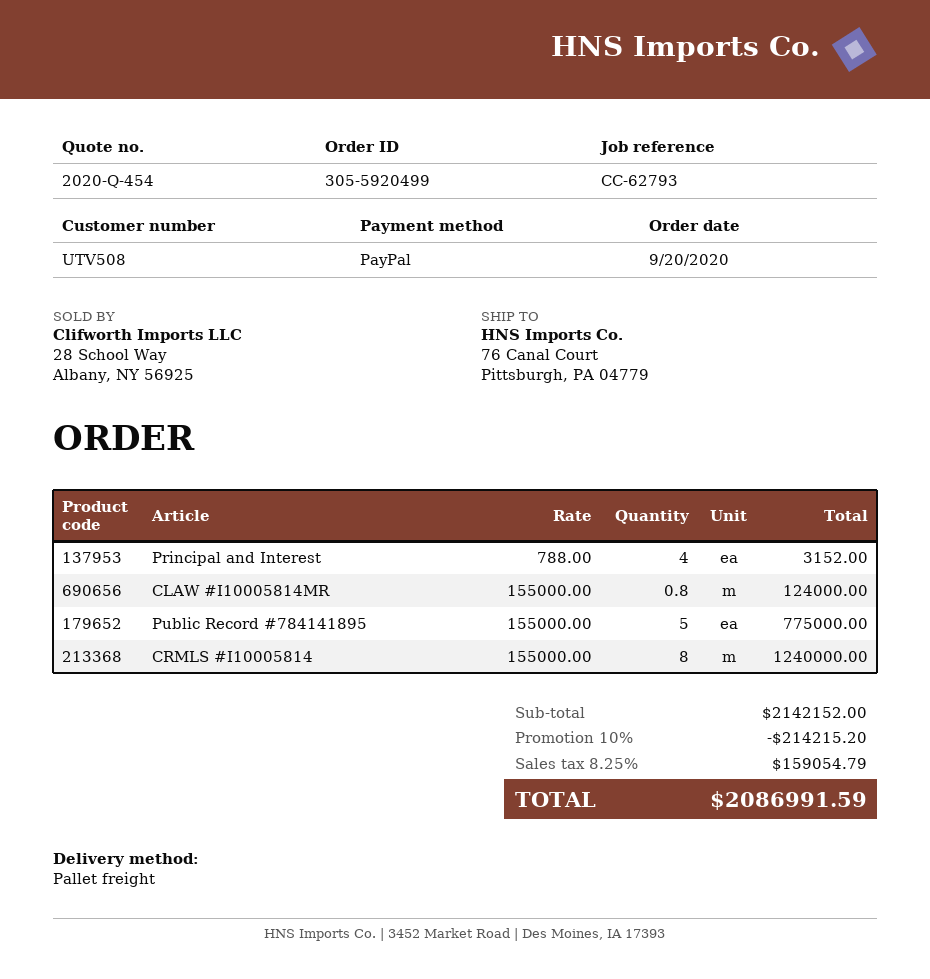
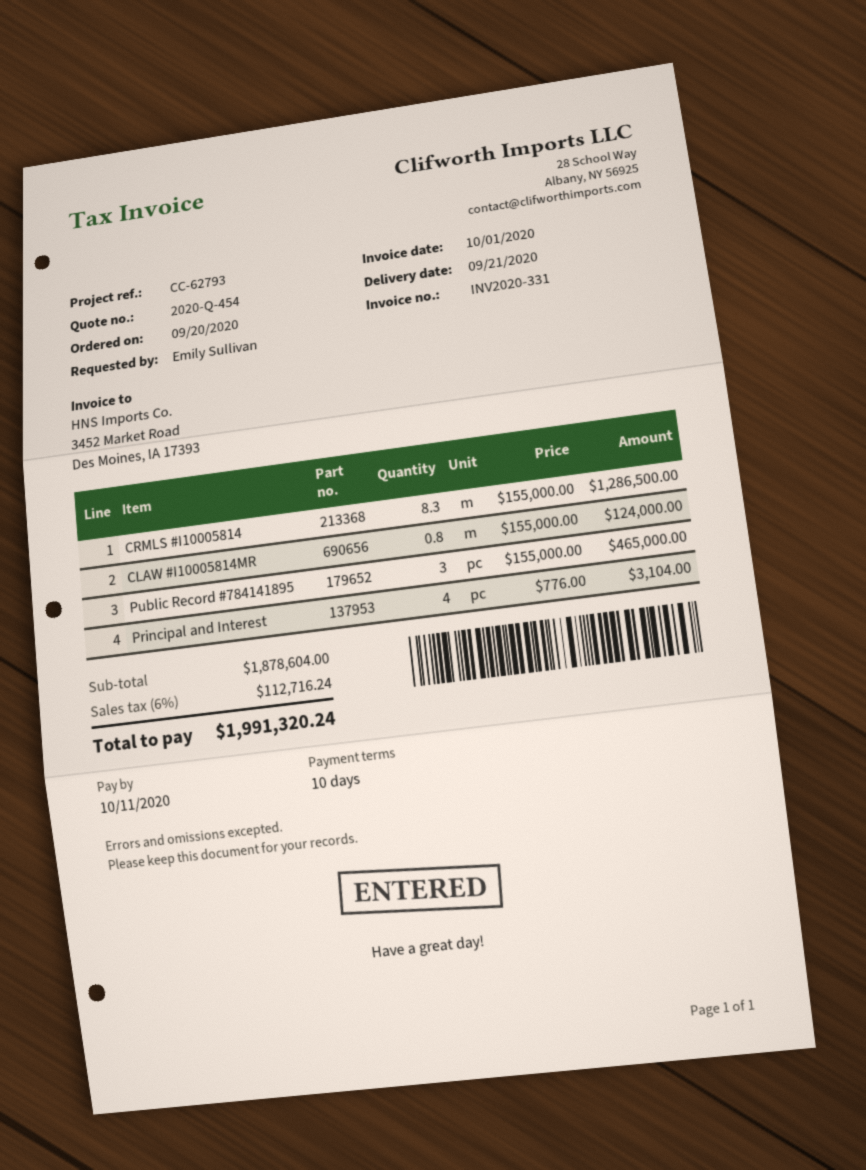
Principal and Interest: 4 x 788.00 = 3152.00 -> 4 x 776.00 = 3104.00
Public Record #784141895: 5 x 155000.00 = 775000.00 -> 3 x 155000.00 = 465000.00
CRMLS #I10005814: 8 x 155000.00 = 1240000.00 -> 8.3 x 155000.00 = 1286500.00
subtotal: 2142152.00 -> 1878604.00
discount: 10% = 214215.20 -> none
tax: 8.25% = 159054.79 -> 6% = 112716.24
total: 2086991.59 -> 1991320.24

